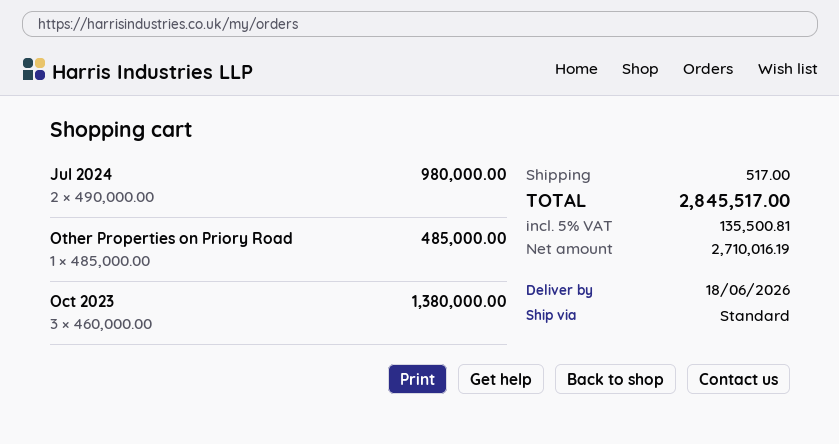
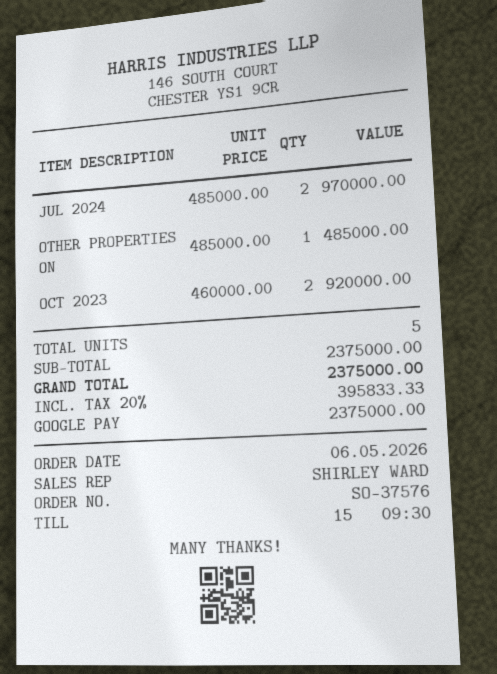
Jul 2024: 2 x 490000.00 = 980000.00 -> 2 x 485000.00 = 970000.00
Oct 2023: 3 x 460000.00 = 1380000.00 -> 2 x 460000.00 = 920000.00
shipping: 517.00 -> none
tax: 5% = 135500.81 -> 20% = 395833.33
total: 2845517.00 -> 2375000.00

